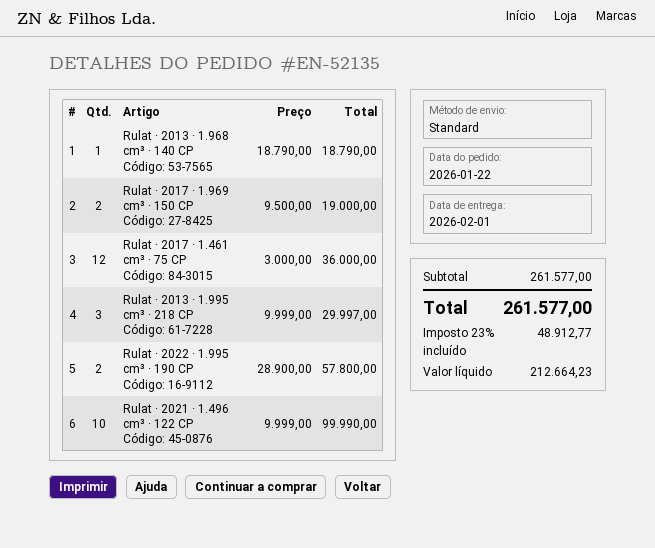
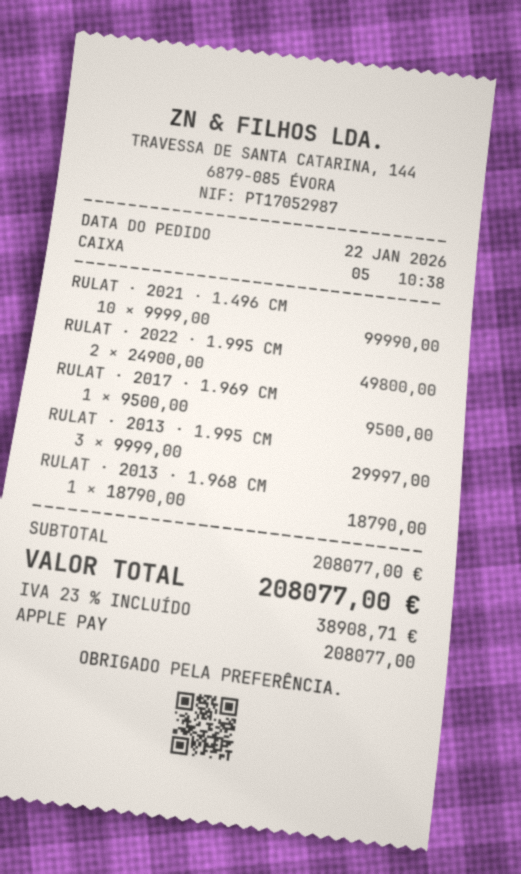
Rulat · 2017 · 1.969 cm³ · 150 CP: 2 x 9500.00 = 19000.00 -> 1 x 9500.00 = 9500.00
Rulat · 2017 · 1.461 cm³ · 75 CP: 12 x 3000.00 = 36000.00 -> none
Rulat · 2022 · 1.995 cm³ · 190 CP: 2 x 28900.00 = 57800.00 -> 2 x 24900.00 = 49800.00
subtotal: 261577.00 -> 208077.00
tax: 23% = 48912.77 -> 23% = 38908.71
total: 261577.00 -> 208077.00

